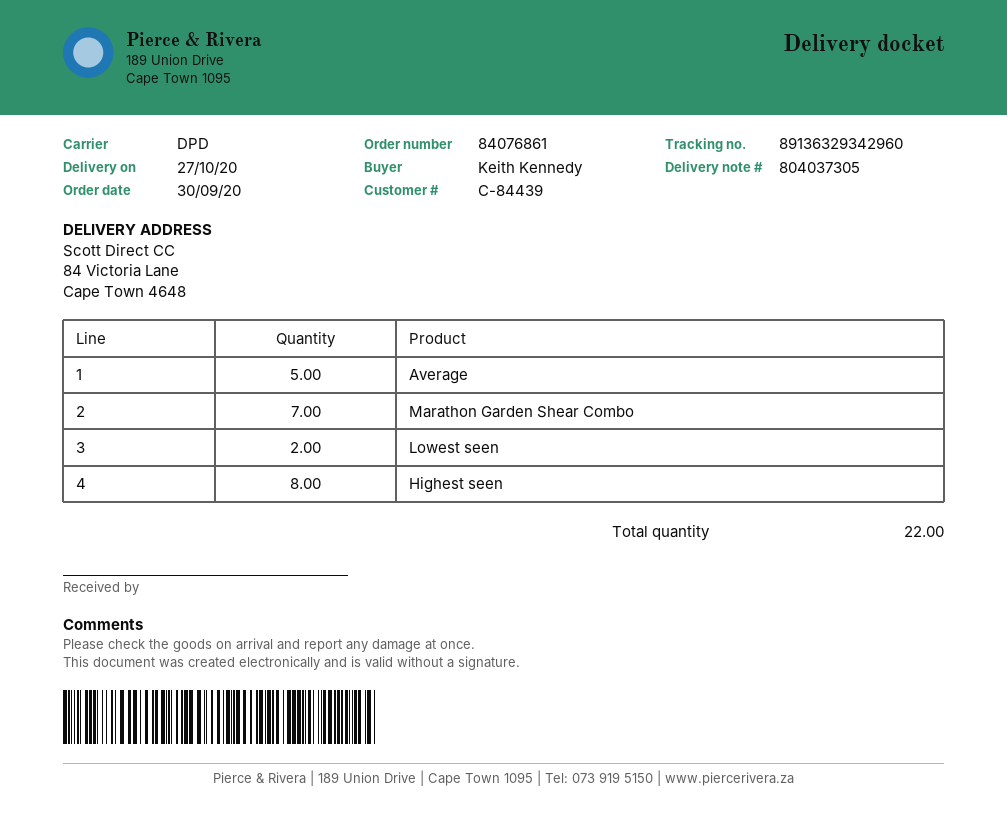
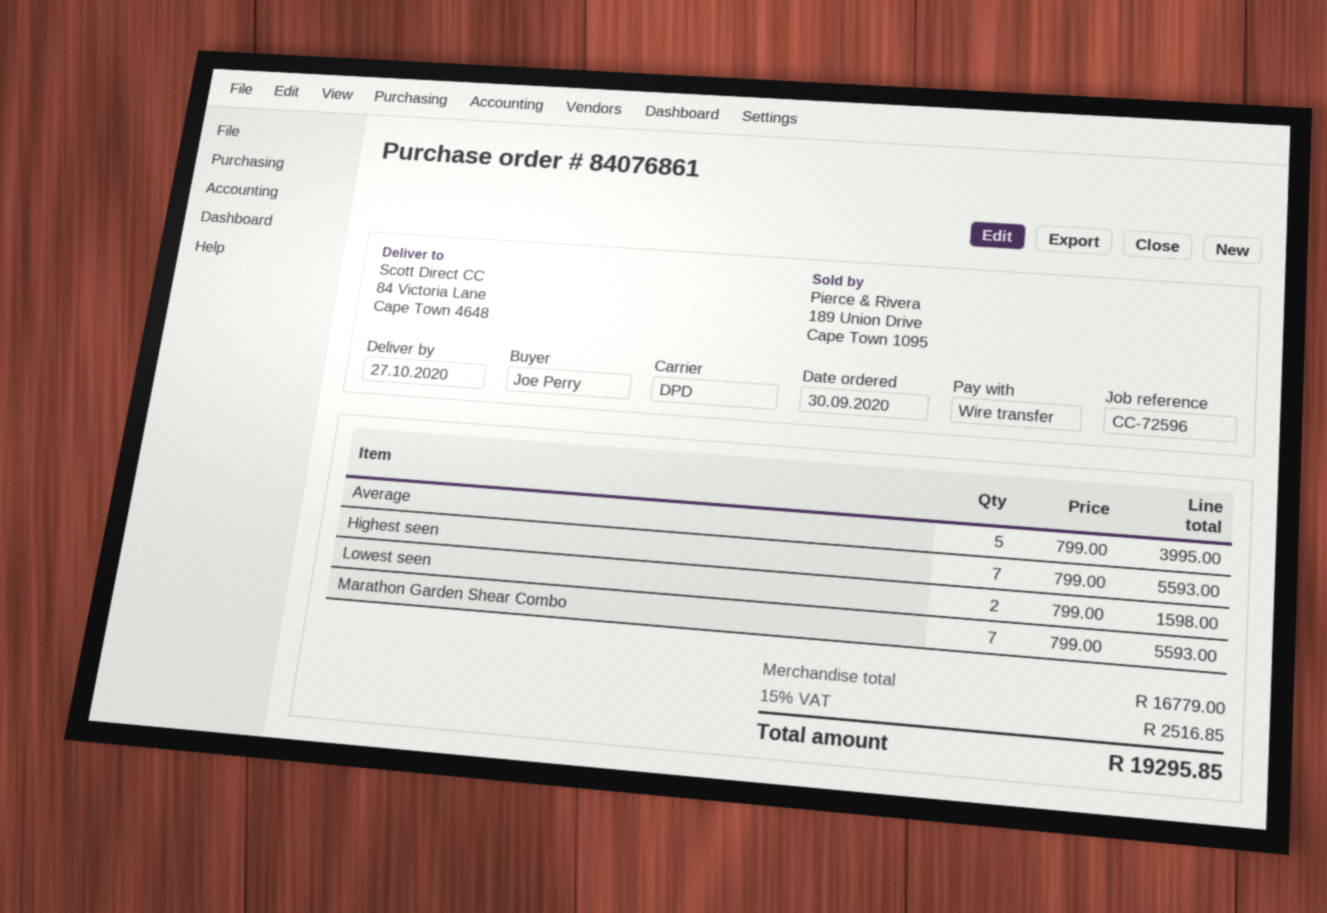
ordered by: Keith Kennedy -> Joe Perry
Highest seen: 8 -> 7

